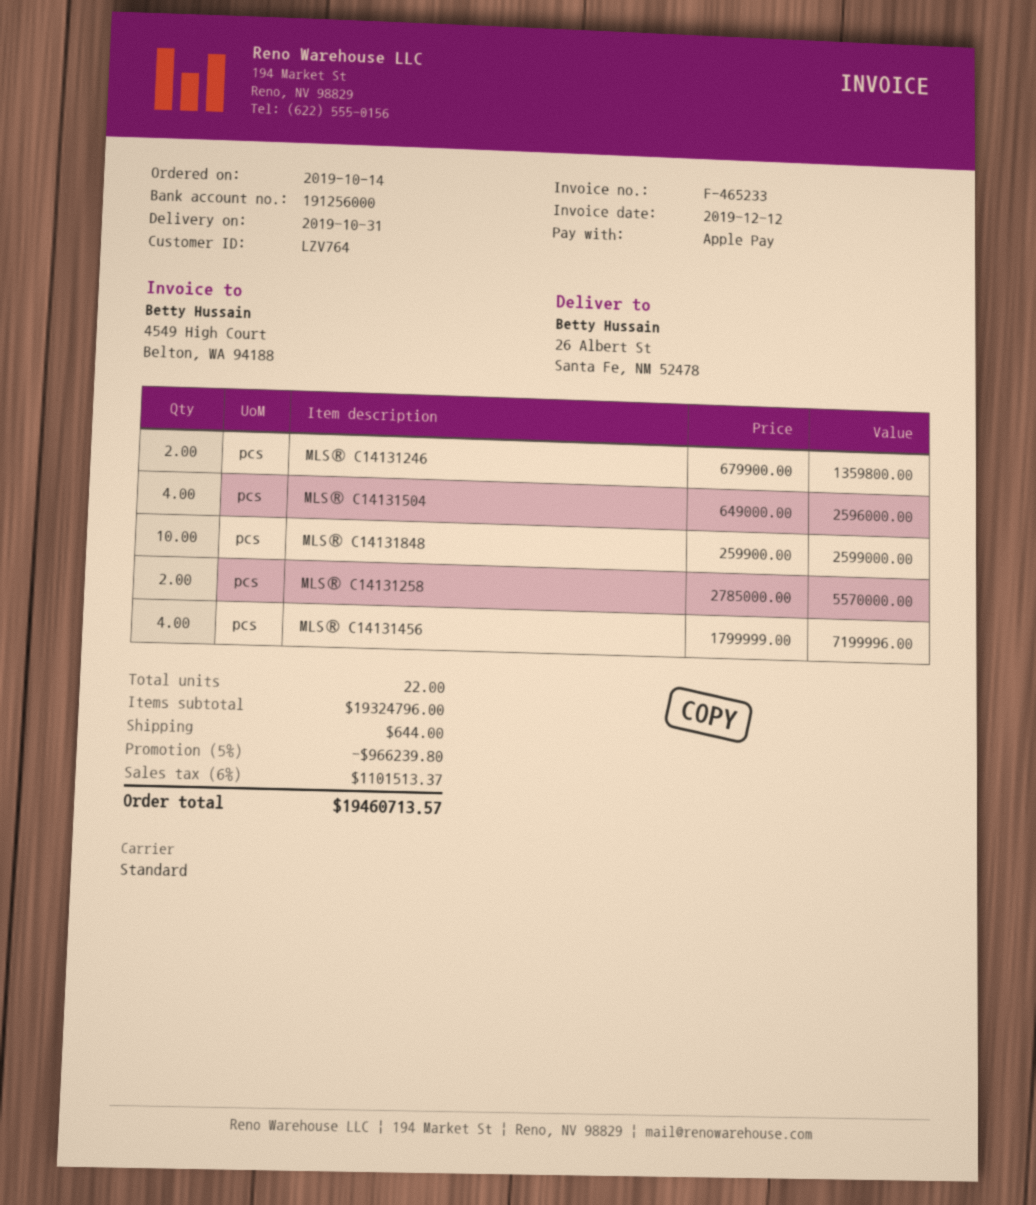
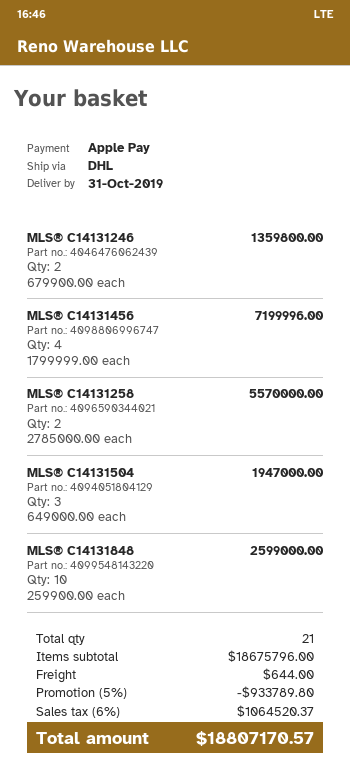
shipping method: standard -> DHL
MLS® C14131504: 4 x 649000.00 = 2596000.00 -> 3 x 649000.00 = 1947000.00
total quantity: 22 -> 21
subtotal: 19324796.00 -> 18675796.00
discount: 5% = 966239.80 -> 5% = 933789.80
tax: 6% = 1101513.37 -> 6% = 1064520.37
total: 19460713.57 -> 18807170.57

